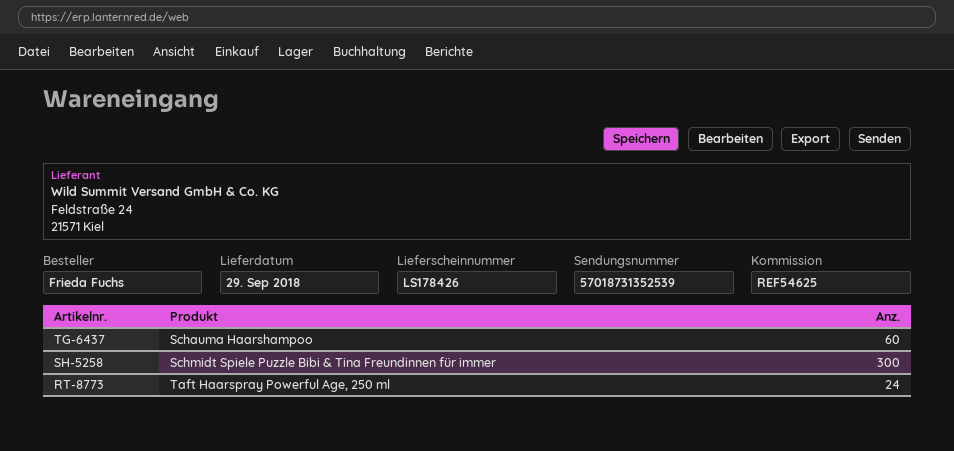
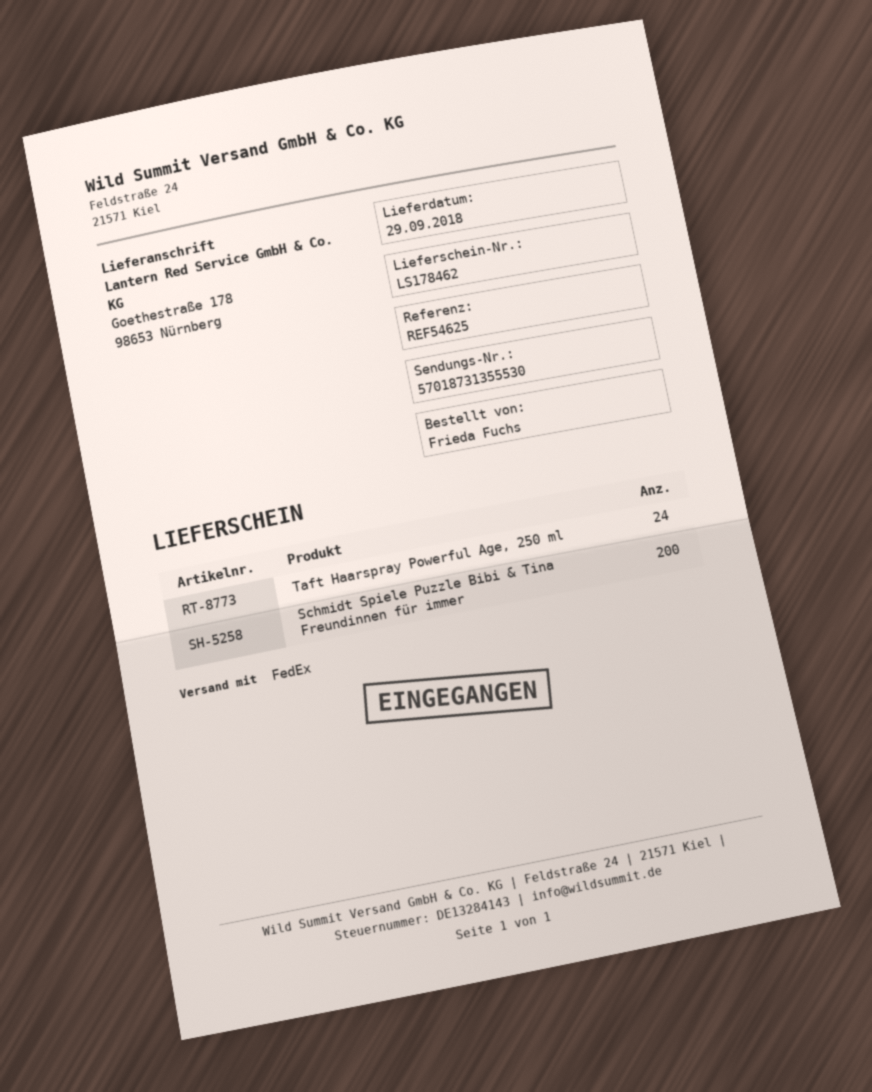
delivery note number: LS178426 -> LS178462
tracking number: 57018731352539 -> 57018731355530
Schauma Haarshampoo: 60 -> none
Schmidt Spiele Puzzle Bibi & Tina Freundinnen für immer: 300 -> 200

